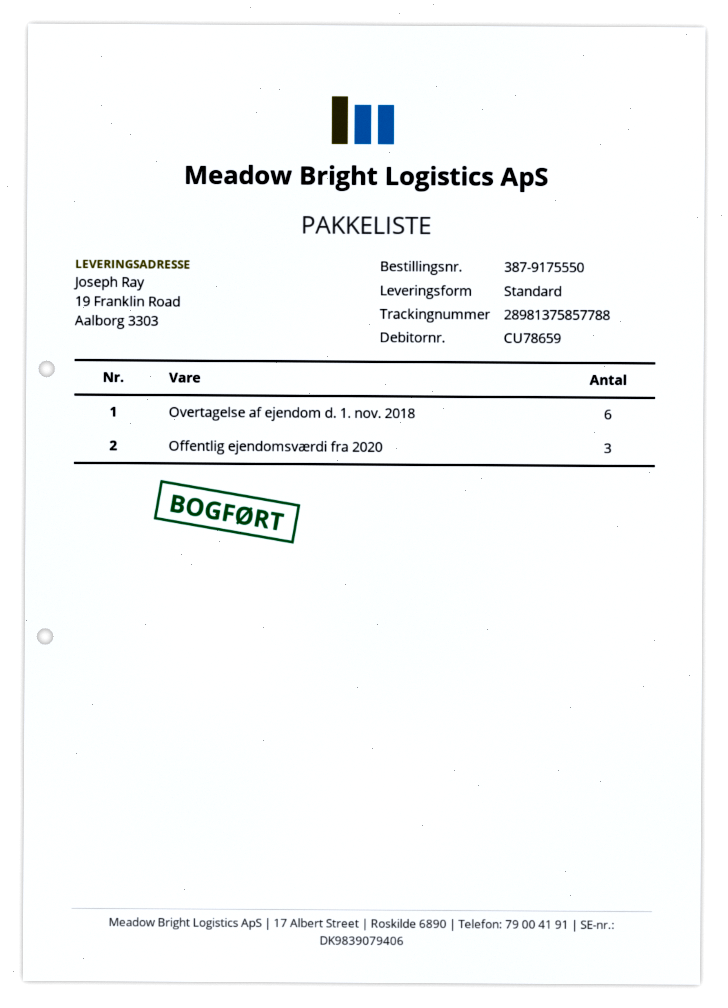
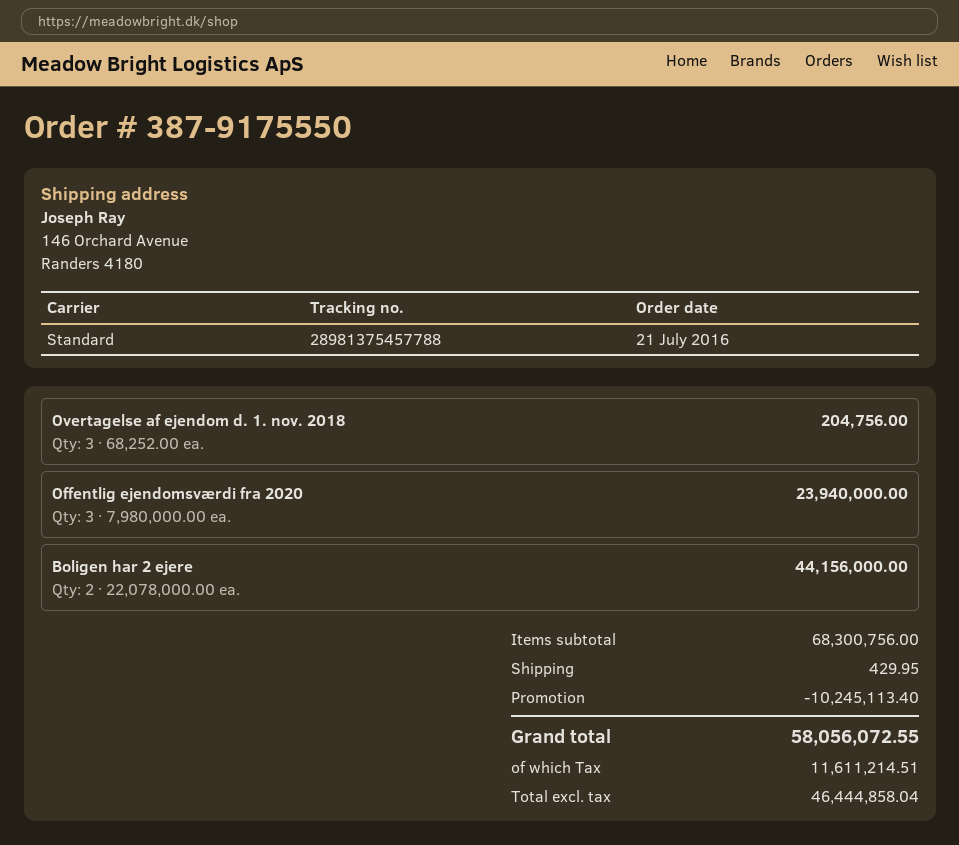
tracking number: 28981375857788 -> 28981375457788
ship to: 19 Franklin Road, Aalborg 3303 -> 146 Orchard Avenue, Randers 4180
Overtagelse af ejendom d. 1. nov. 2018: 6 -> 3
Boligen har 2 ejere: none -> 2

